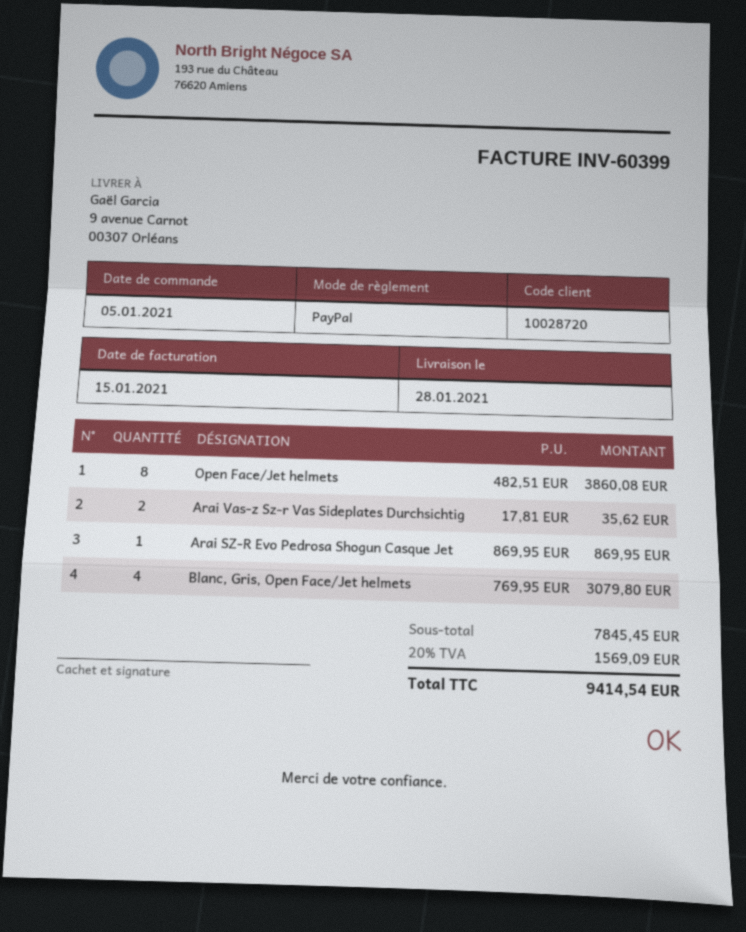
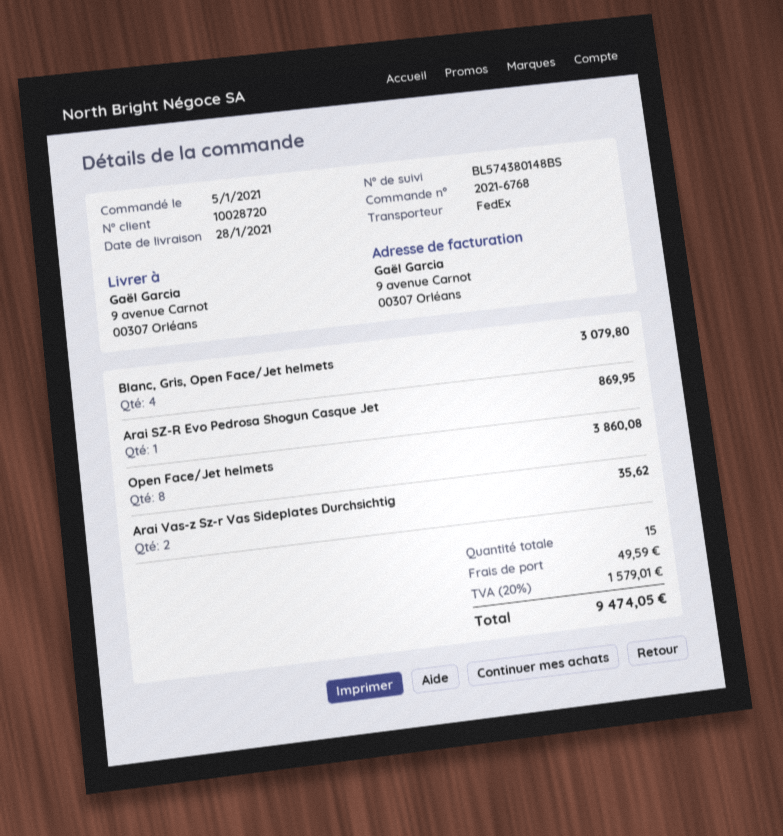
shipping: none -> 49.59
tax: 20% = 1569.09 -> 20% = 1579.01
total: 9414.54 -> 9474.05

